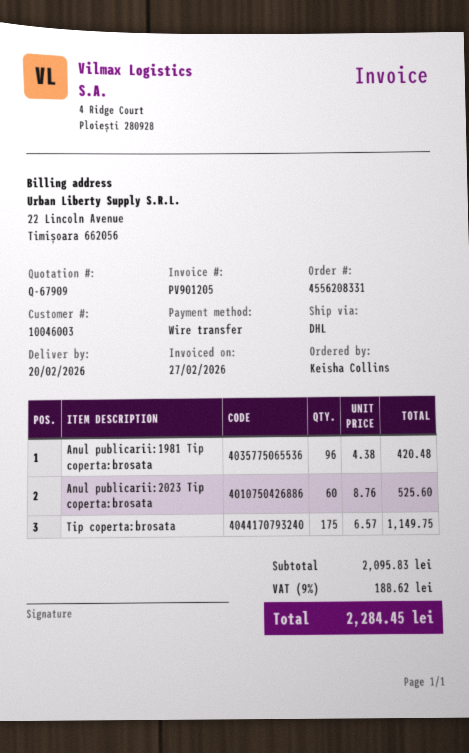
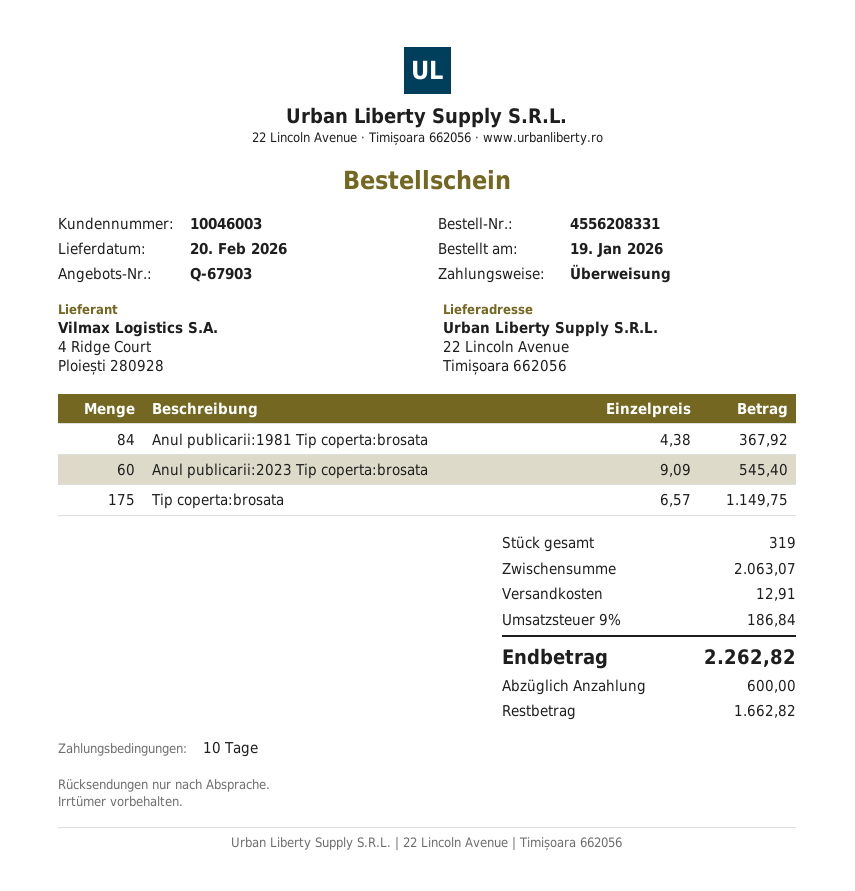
quote number: Q-67909 -> Q-67903
Anul publicarii:1981 Tip coperta:brosata: 96 x 4.38 = 420.48 -> 84 x 4.38 = 367.92
Anul publicarii:2023 Tip coperta:brosata: 60 x 8.76 = 525.60 -> 60 x 9.09 = 545.40
subtotal: 2095.83 -> 2063.07
shipping: none -> 12.91
tax: 9% = 188.62 -> 9% = 186.84
total: 2284.45 -> 2262.82

